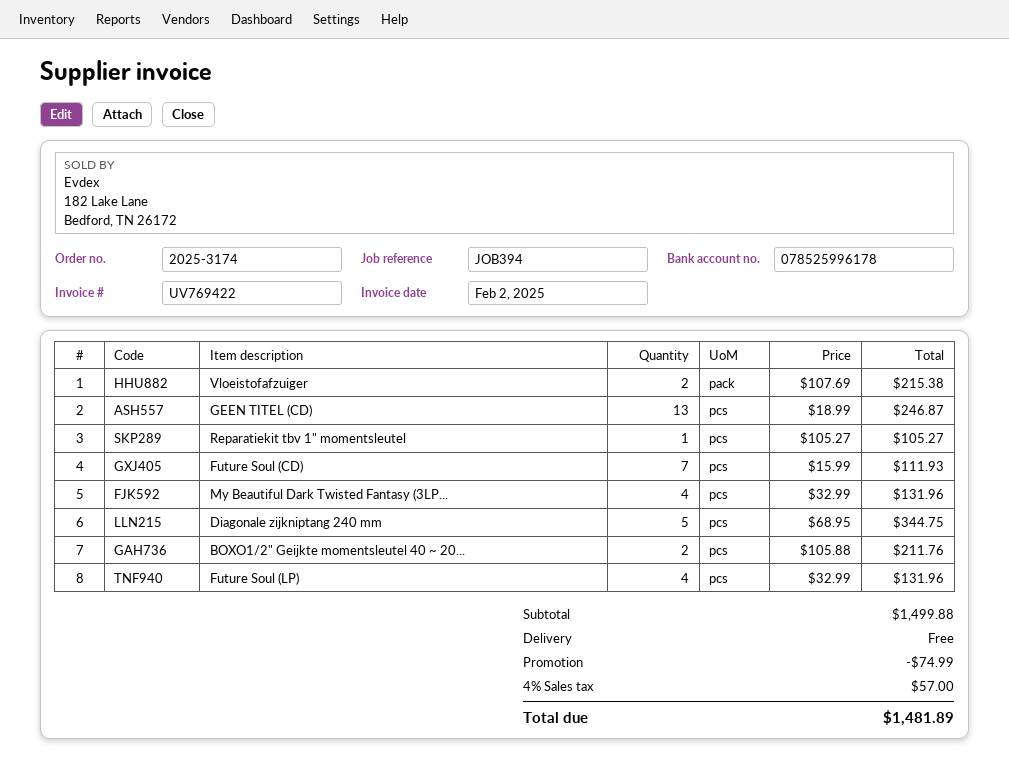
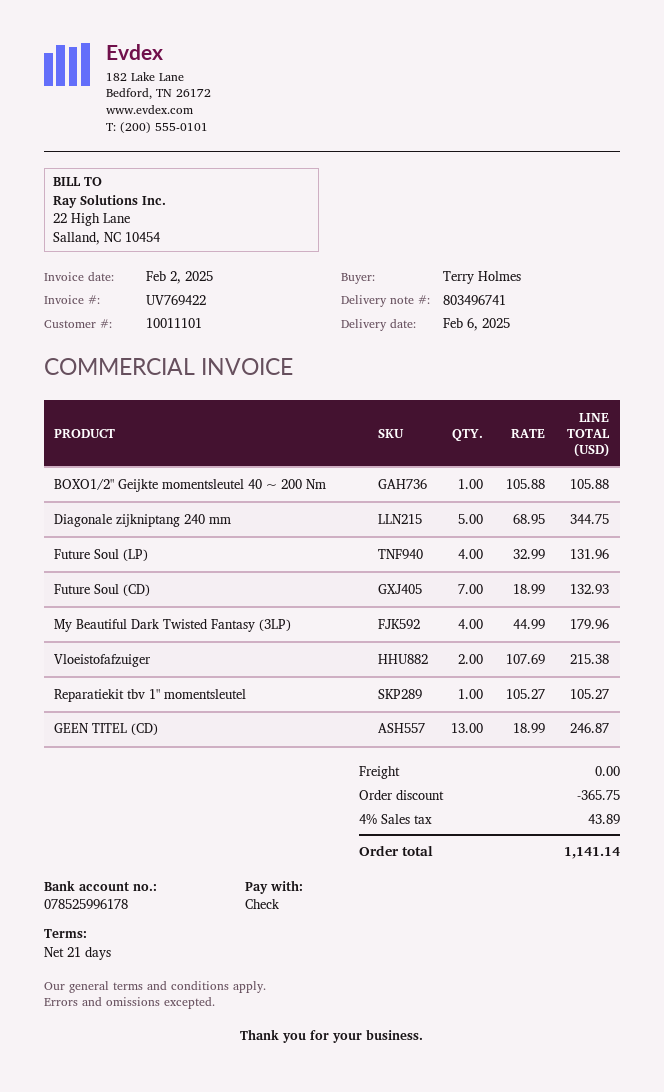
Future Soul (CD): 7 x 15.99 = 111.93 -> 7 x 18.99 = 132.93
My Beautiful Dark Twisted Fantasy (3LP...: 4 x 32.99 = 131.96 -> 4 x 44.99 = 179.96
BOXO1/2" Geijkte momentsleutel 40 ~ 20...: 2 x 105.88 = 211.76 -> 1 x 105.88 = 105.88
discount: 74.99 -> 365.75
tax: 4% = 57.00 -> 4% = 43.89
total: 1481.89 -> 1141.14

